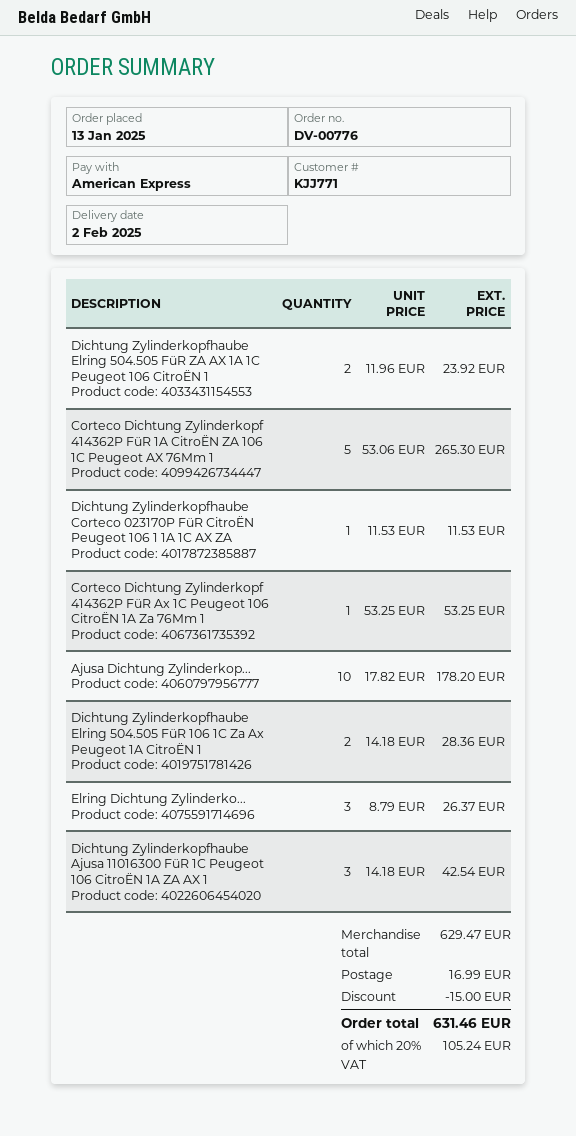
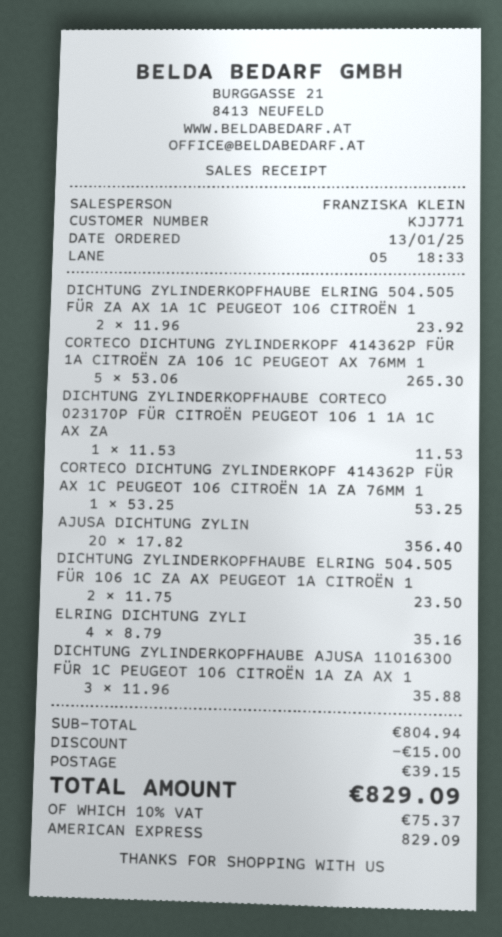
Ajusa Dichtung Zylinderkop...: 10 x 17.82 = 178.20 -> 20 x 17.82 = 356.40
Dichtung Zylinderkopfhaube Elring 504.505 FüR 106 1C Za Ax Peugeot 1A CitroËN 1: 2 x 14.18 = 28.36 -> 2 x 11.75 = 23.50
Elring Dichtung Zylinderko...: 3 x 8.79 = 26.37 -> 4 x 8.79 = 35.16
Dichtung Zylinderkopfhaube Ajusa 11016300 FüR 1C Peugeot 106 CitroËN 1A ZA AX 1: 3 x 14.18 = 42.54 -> 3 x 11.96 = 35.88
subtotal: 629.47 -> 804.94
shipping: 16.99 -> 39.15
tax: 20% = 105.24 -> 10% = 75.37
total: 631.46 -> 829.09

